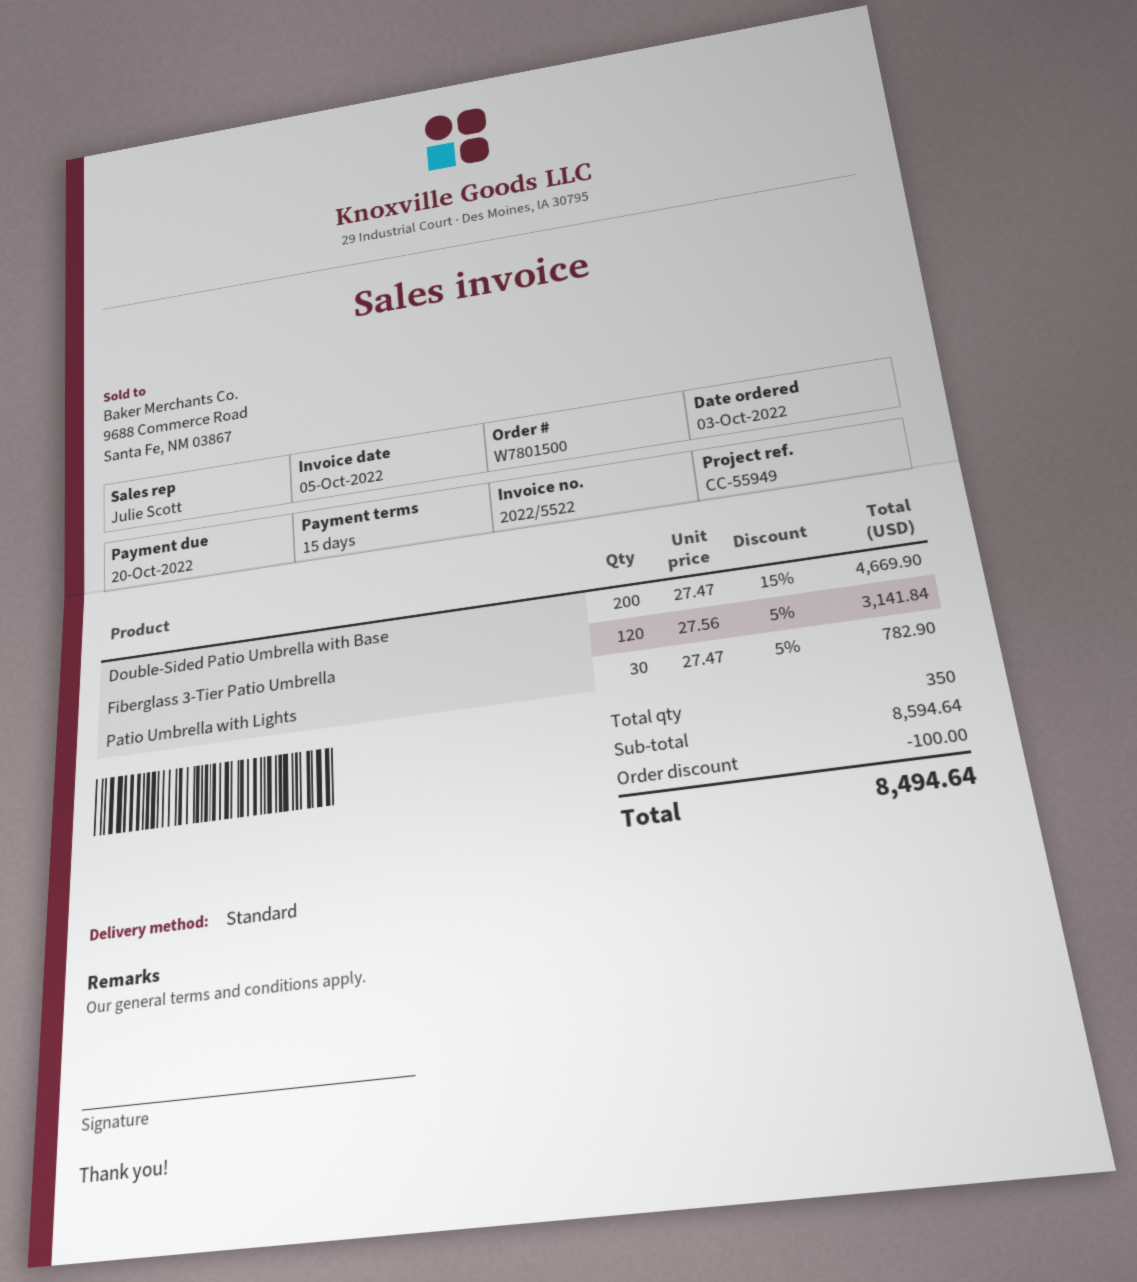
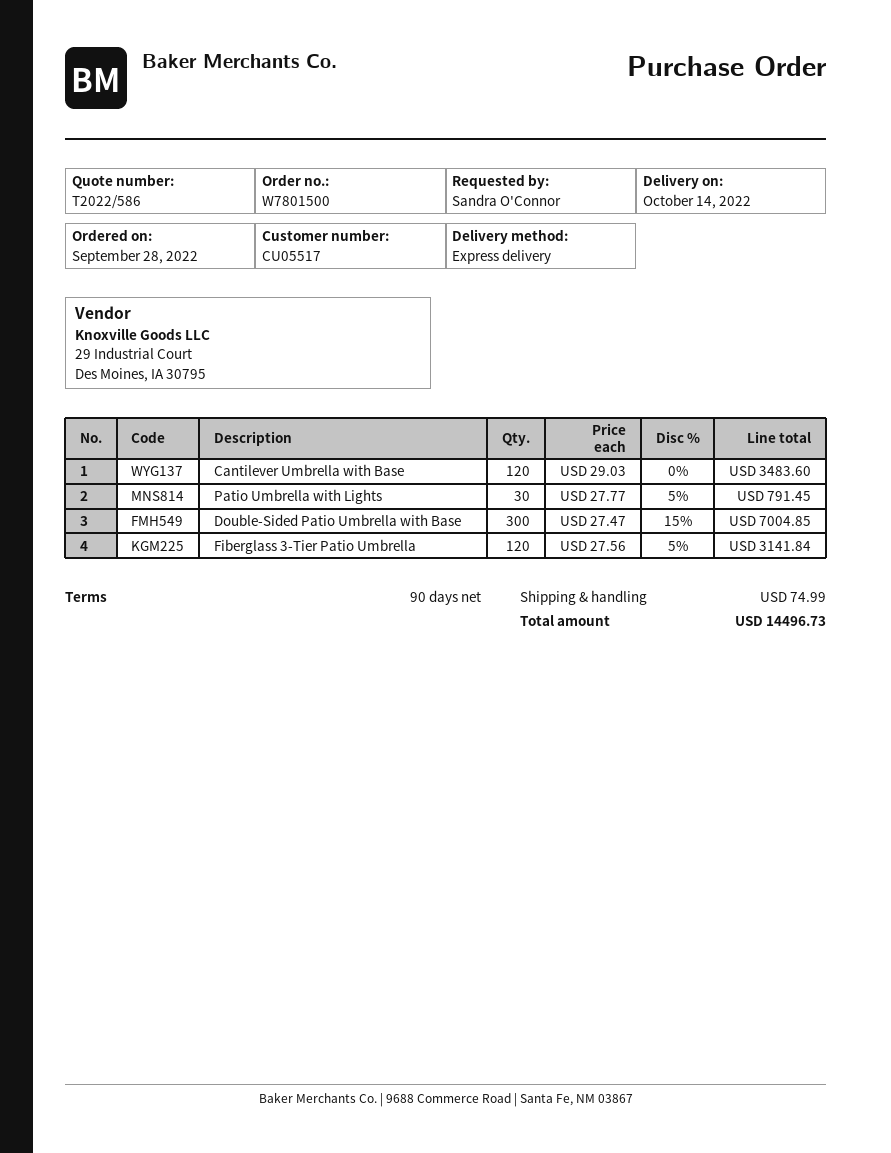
order date: 2022-10-03 -> 2022-09-28
payment terms: 15 days -> 90 days
shipping method: standard -> express
Double‑Sided Patio Umbrella with Base: 200 x 27.47 - 15% = 4669.90 -> 300 x 27.47 - 15% = 7004.85
Patio Umbrella with Lights: 30 x 27.47 - 5% = 782.90 -> 30 x 27.77 - 5% = 791.45
Cantilever Umbrella with Base: none -> 120 x 29.03 = 3483.60
discount: 100.00 -> none
shipping: none -> 74.99
total: 8494.64 -> 14496.73

